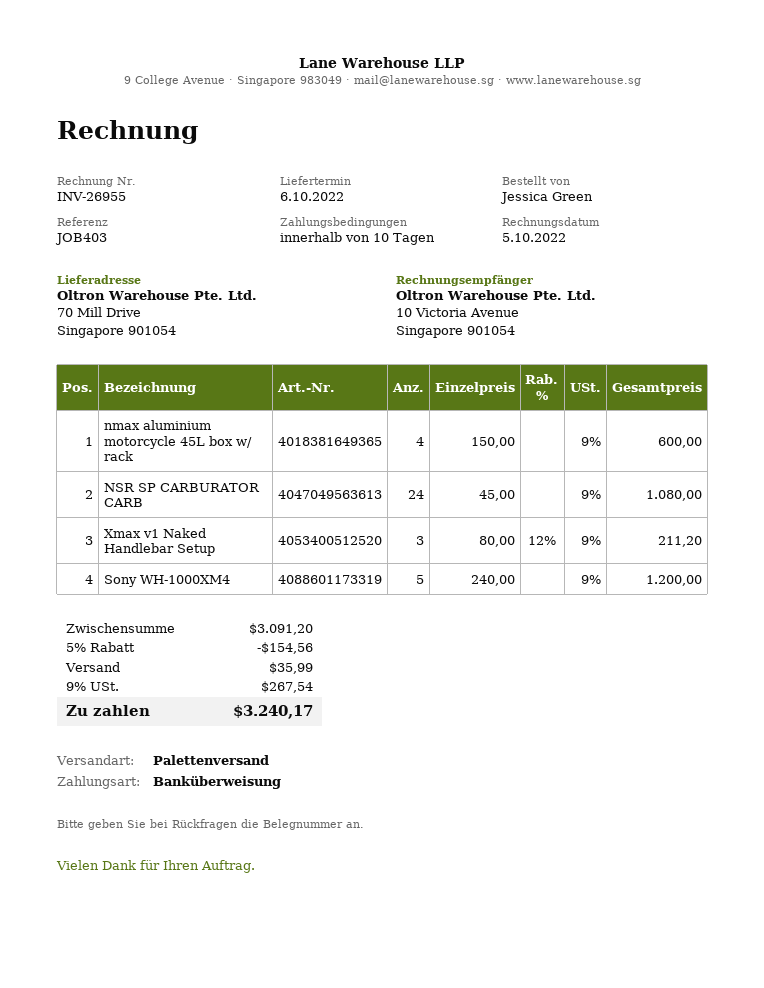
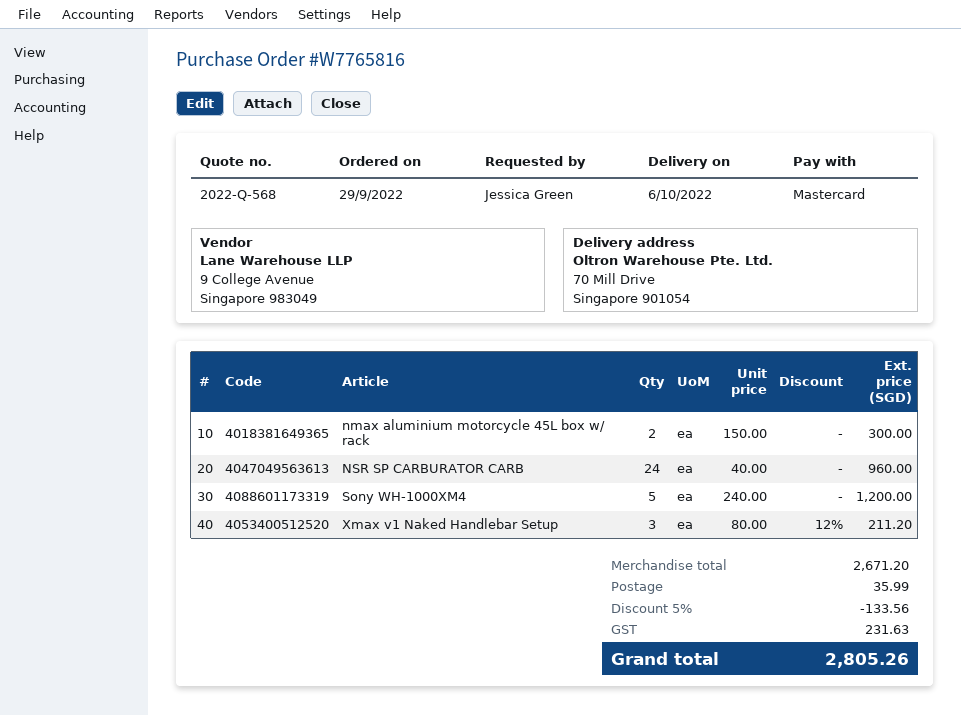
payment method: bank transfer -> Mastercard
nmax aluminium motorcycle 45L box w/ rack: 4 x 150.00 = 600.00 -> 2 x 150.00 = 300.00
NSR SP CARBURATOR CARB: 24 x 45.00 = 1080.00 -> 24 x 40.00 = 960.00
subtotal: 3091.20 -> 2671.20
discount: 5% = 154.56 -> 5% = 133.56
tax: 267.54 -> 231.63
total: 3240.17 -> 2805.26

